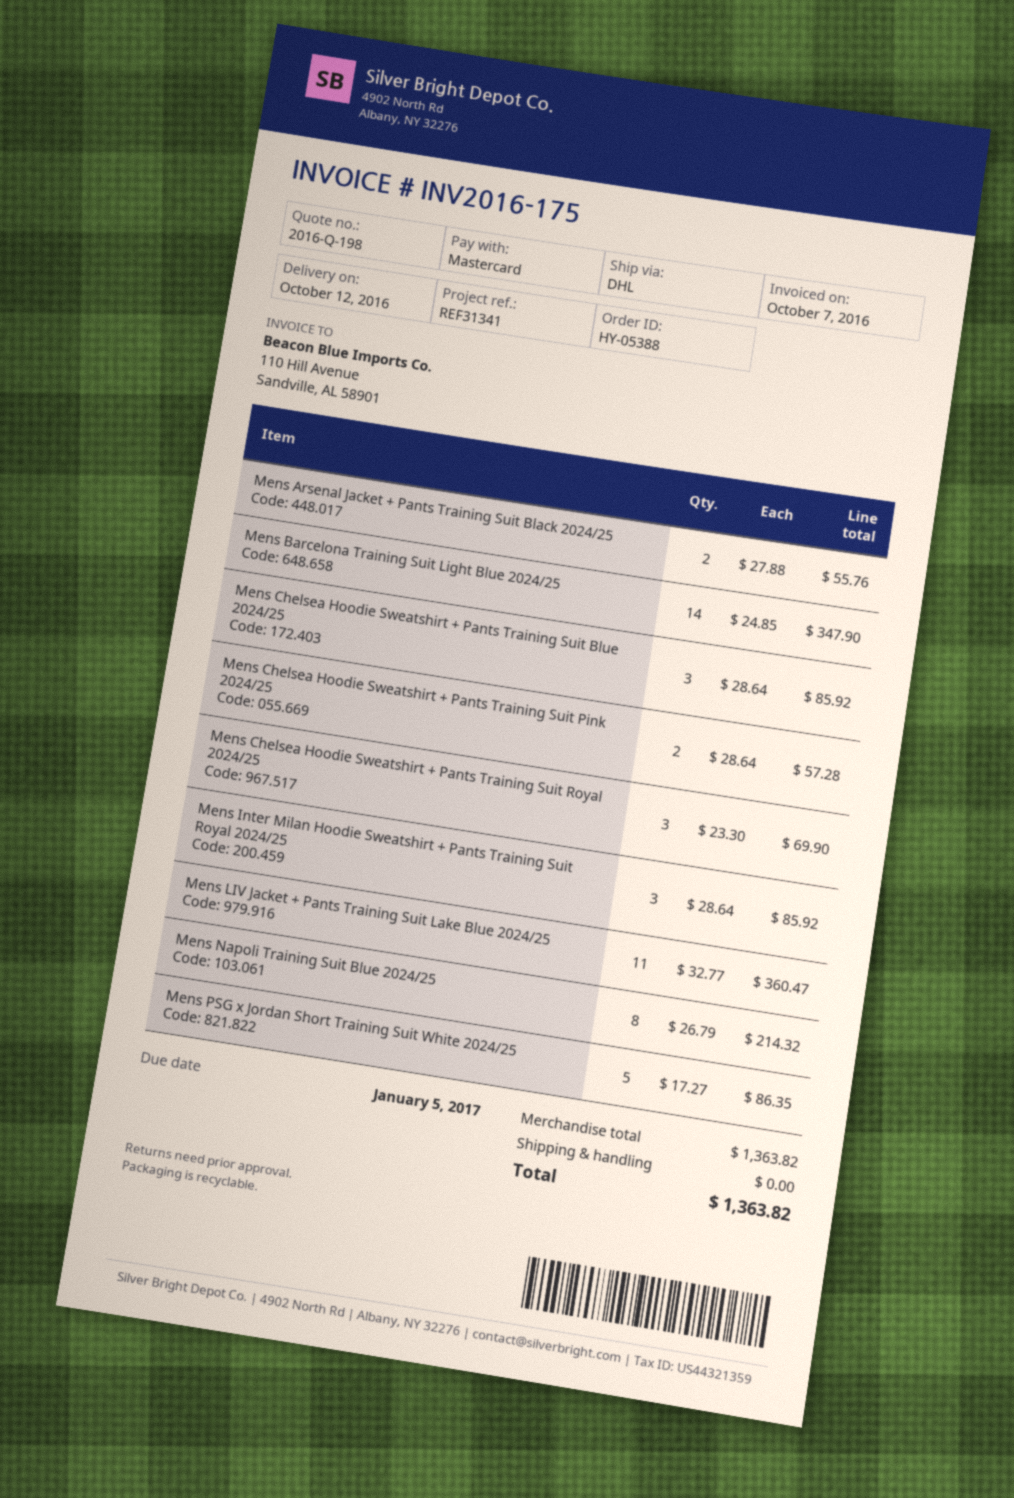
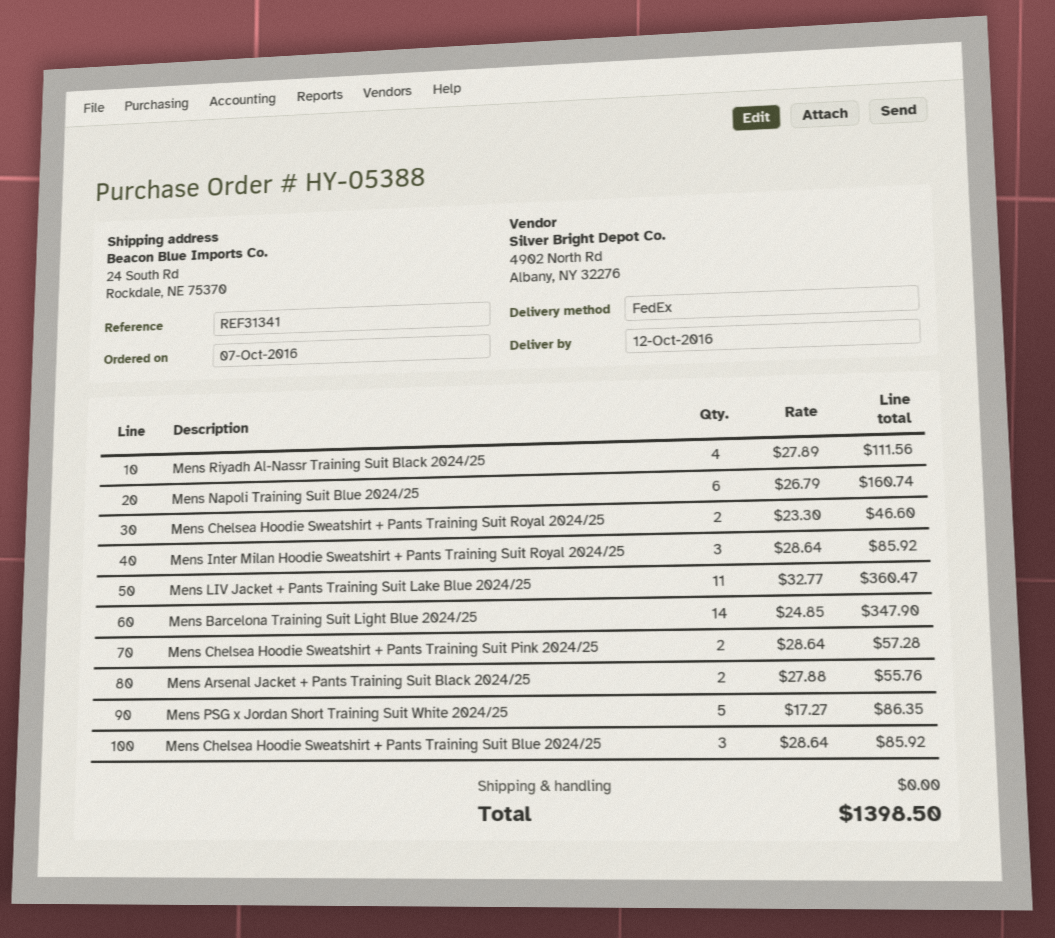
shipping method: DHL -> FedEx
Mens Chelsea Hoodie Sweatshirt + Pants Training Suit Royal 2024/25: 3 x 23.30 = 69.90 -> 2 x 23.30 = 46.60
Mens Napoli Training Suit Blue 2024/25: 8 x 26.79 = 214.32 -> 6 x 26.79 = 160.74
Mens Riyadh Al-Nassr Training Suit Black 2024/25: none -> 4 x 27.89 = 111.56
total: 1363.82 -> 1398.50

